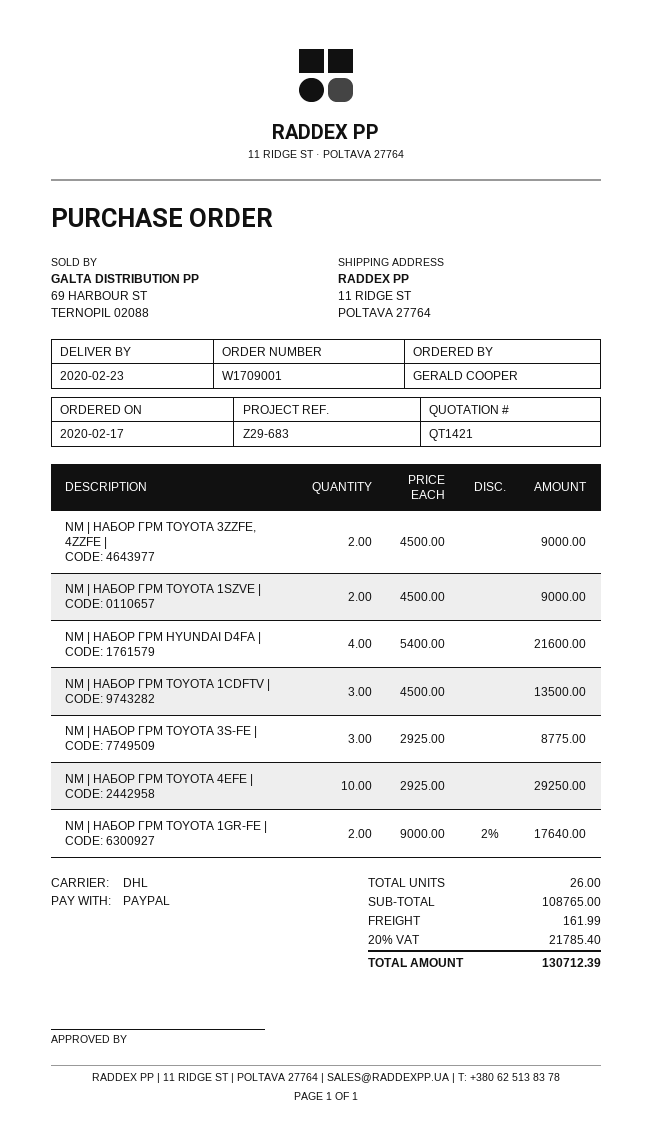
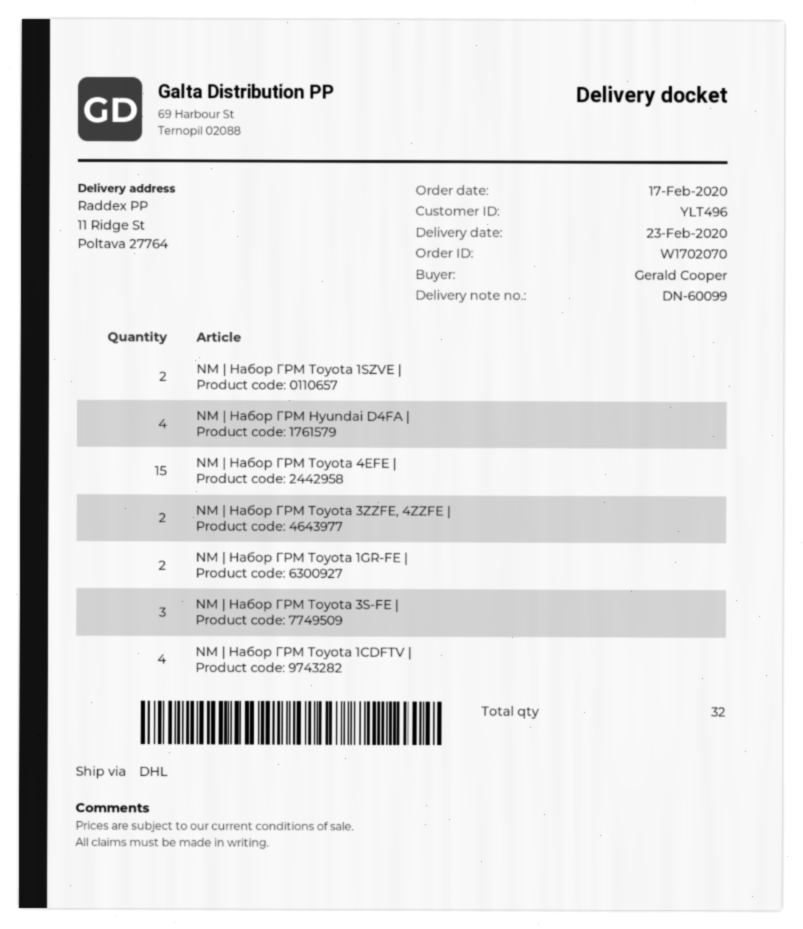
order number: W1709001 -> W1702070
NM | НАБОР ГРМ TOYOTA 1CDFTV |: 3 -> 4
NM | НАБОР ГРМ TOYOTA 4EFE |: 10 -> 15
total quantity: 26 -> 32

